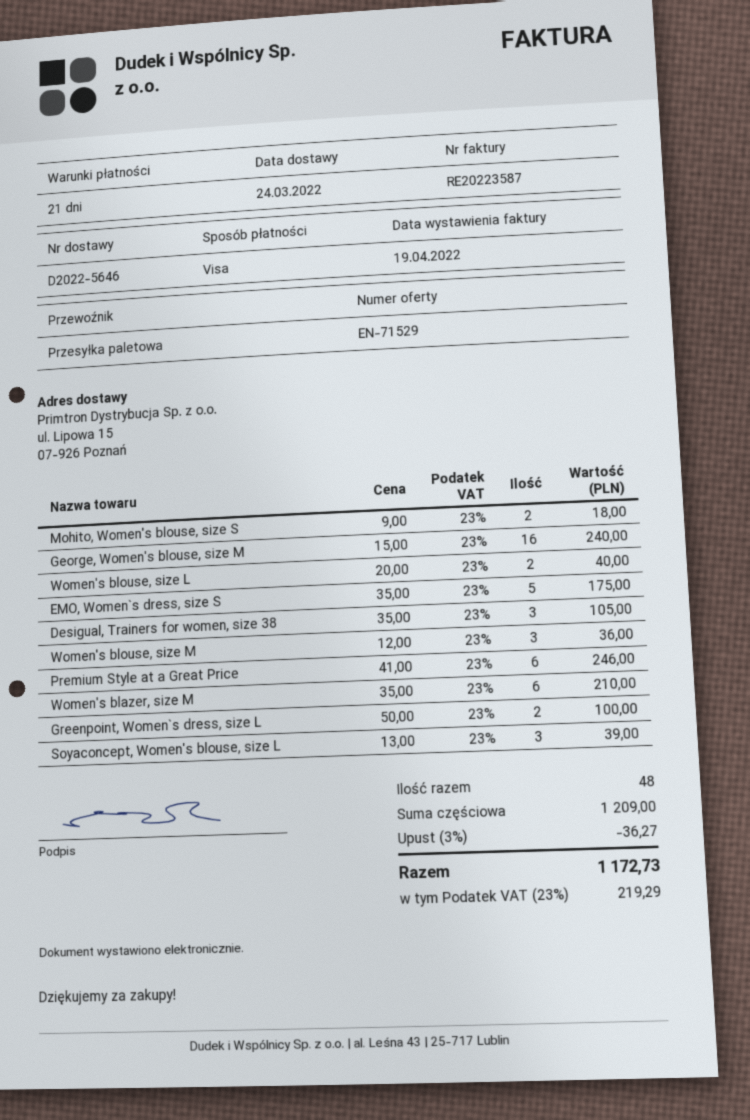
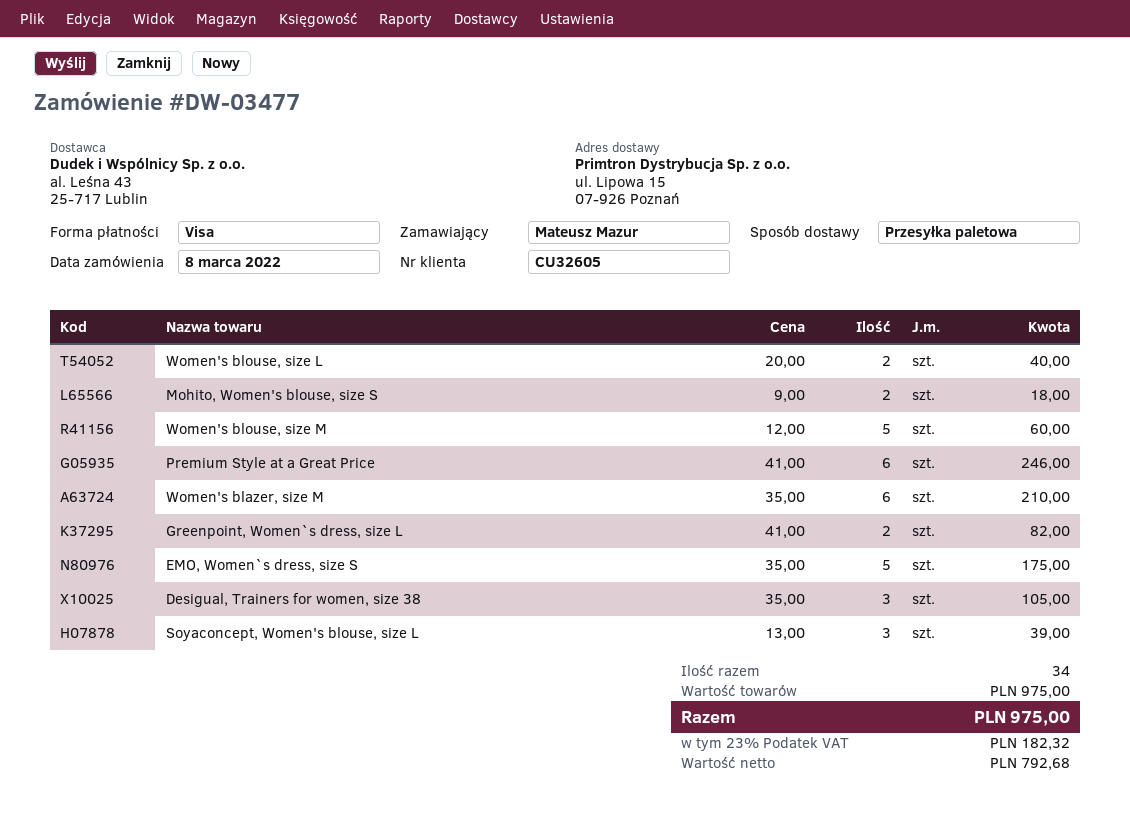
George, Women's blouse, size M: 16 x 15.00 = 240.00 -> none
Women's blouse, size M: 3 x 12.00 = 36.00 -> 5 x 12.00 = 60.00
Greenpoint, Women`s dress, size L: 2 x 50.00 = 100.00 -> 2 x 41.00 = 82.00
total quantity: 48 -> 34
subtotal: 1209.00 -> 975.00
discount: 3% = 36.27 -> none
tax: 23% = 219.29 -> 23% = 182.32
total: 1172.73 -> 975.00

